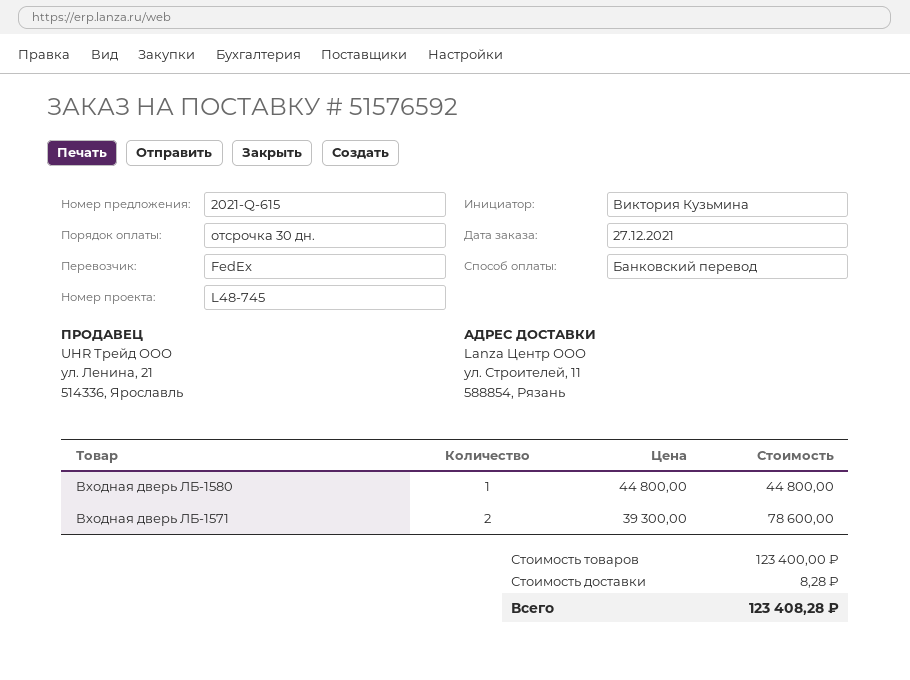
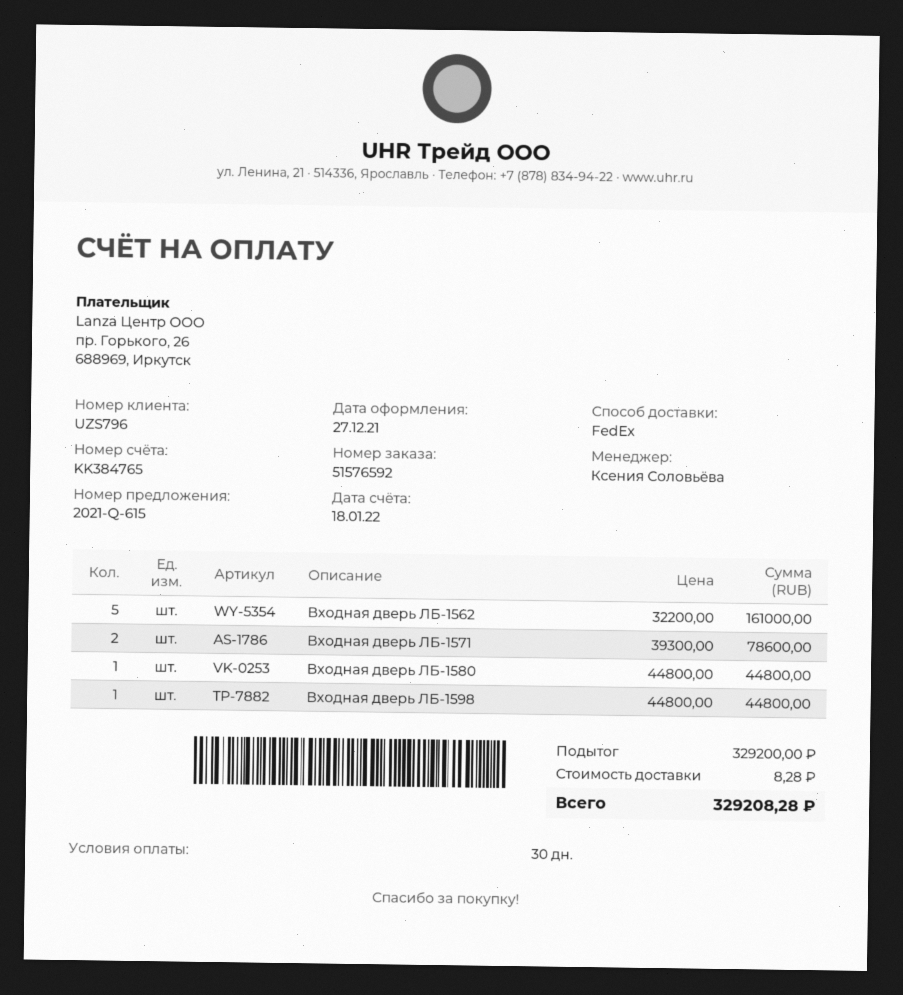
Входная дверь ЛБ-1562: none -> 5 x 32200.00 = 161000.00
Входная дверь ЛБ-1598: none -> 1 x 44800.00 = 44800.00
subtotal: 123400.00 -> 329200.00
total: 123408.28 -> 329208.28

